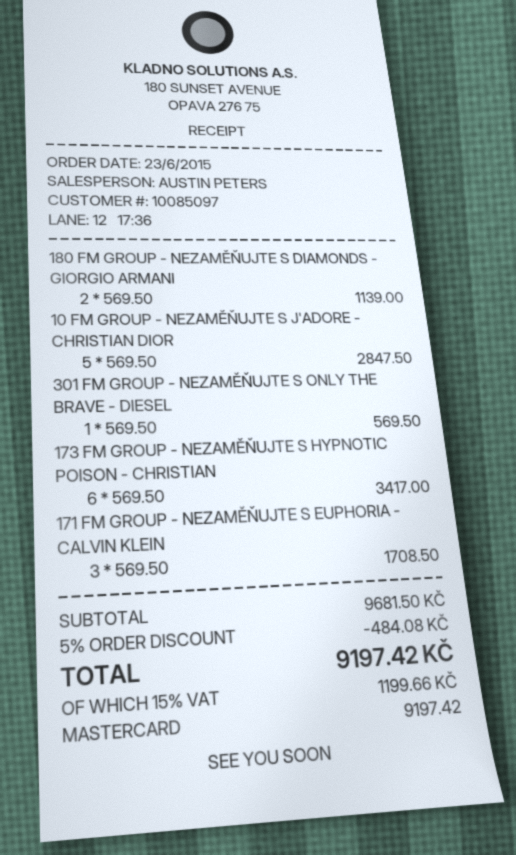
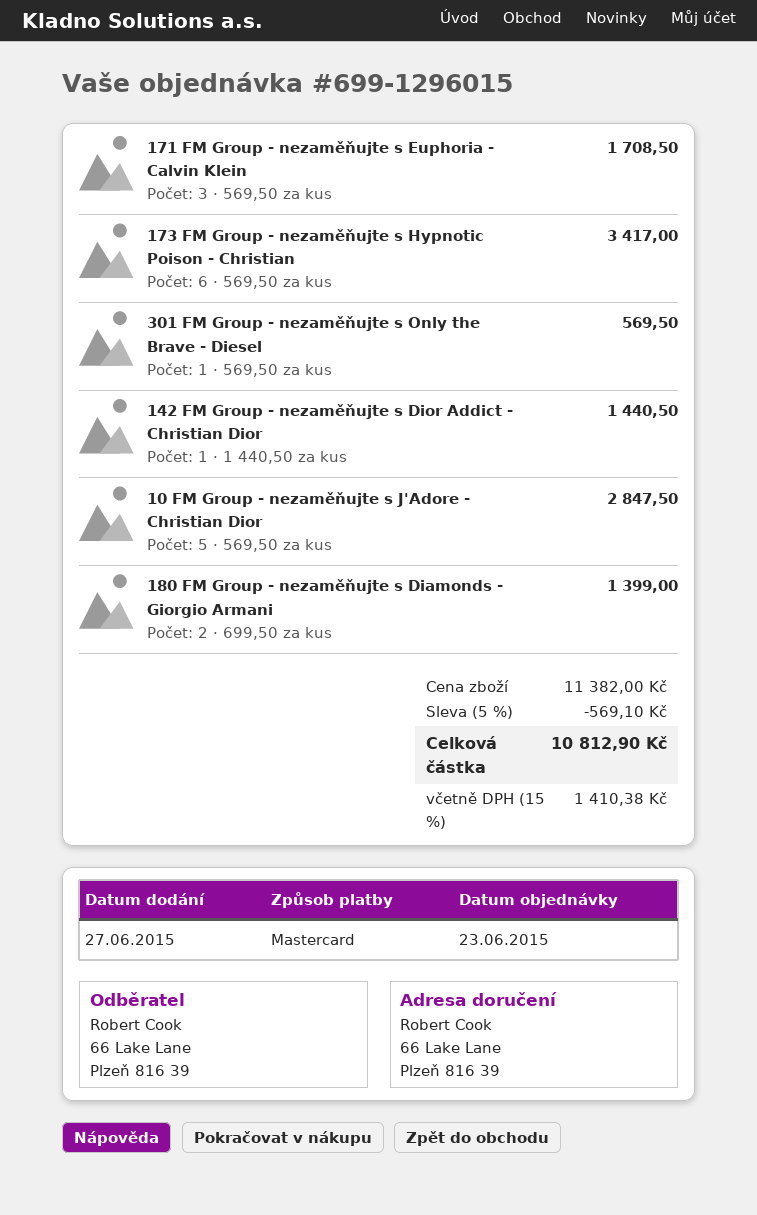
180 FM GROUP - NEZAMĚŇUJTE S DIAMONDS - GIORGIO ARMANI: 2 x 569.50 = 1139.00 -> 2 x 699.50 = 1399.00
142 FM Group - nezaměňujte s Dior Addict - Christian Dior: none -> 1 x 1440.50 = 1440.50
subtotal: 9681.50 -> 11382.00
discount: 5% = 484.08 -> 5% = 569.10
tax: 15% = 1199.66 -> 15% = 1410.38
total: 9197.42 -> 10812.90

